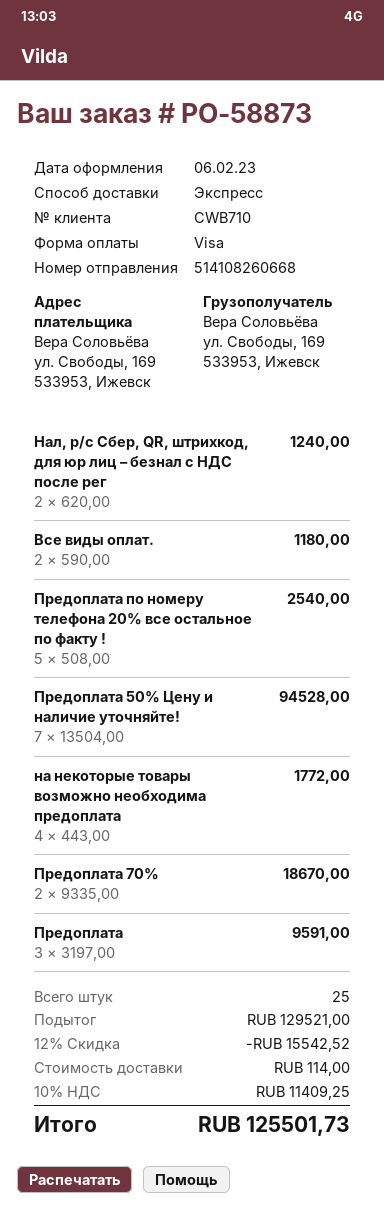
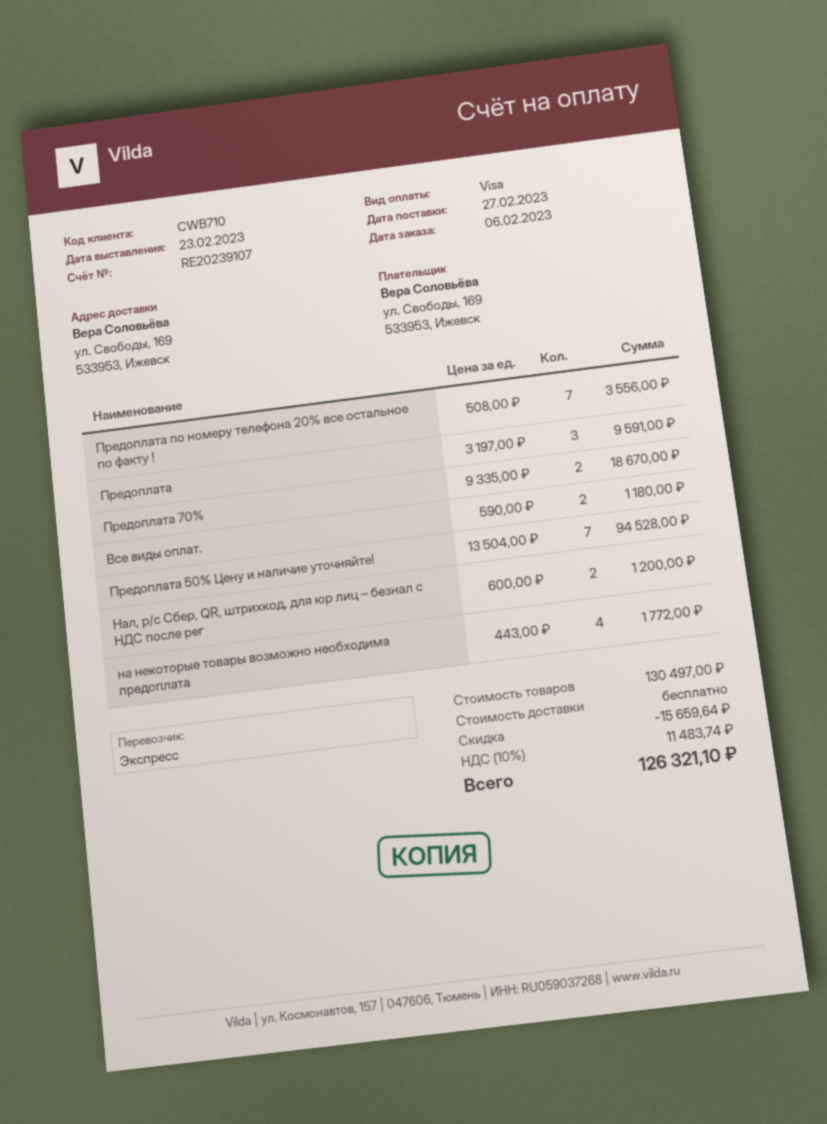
Нал, р/с Сбер, QR, штрихкод, для юр лиц – безнал с НДС после рег: 2 x 620.00 = 1240.00 -> 2 x 600.00 = 1200.00
Предоплата по номеру телефона 20% все остальное по факту !: 5 x 508.00 = 2540.00 -> 7 x 508.00 = 3556.00
subtotal: 129521.00 -> 130497.00
discount: 15542.52 -> 15659.64
shipping: 114.00 -> 0.00
tax: 10% = 11409.25 -> 10% = 11483.74
total: 125501.73 -> 126321.10

